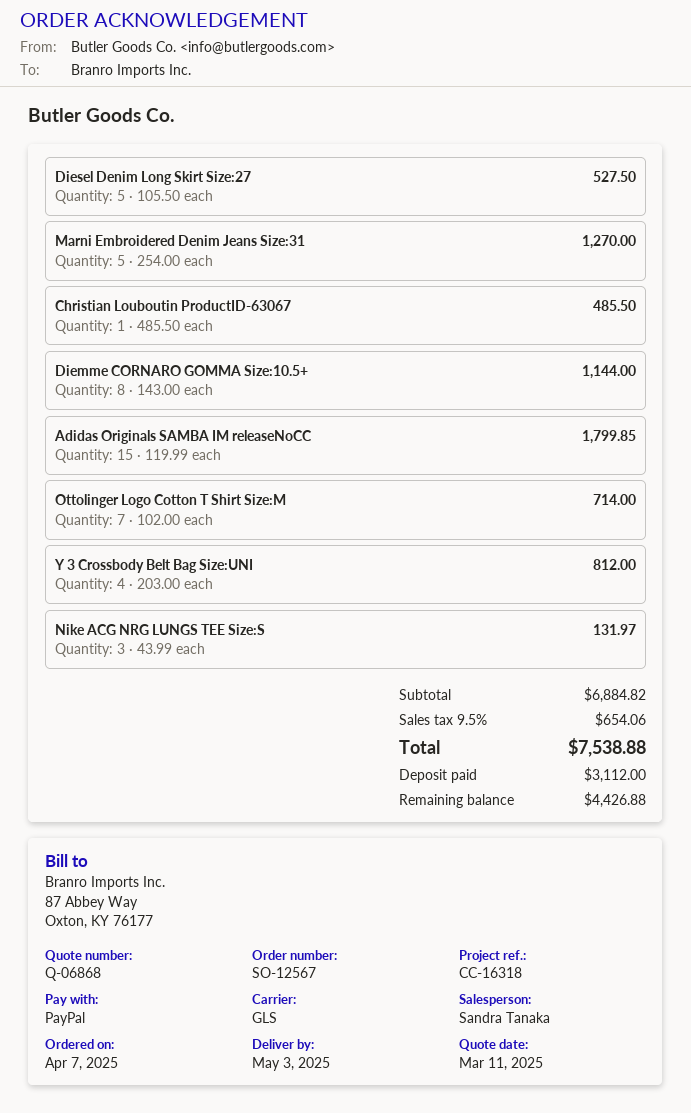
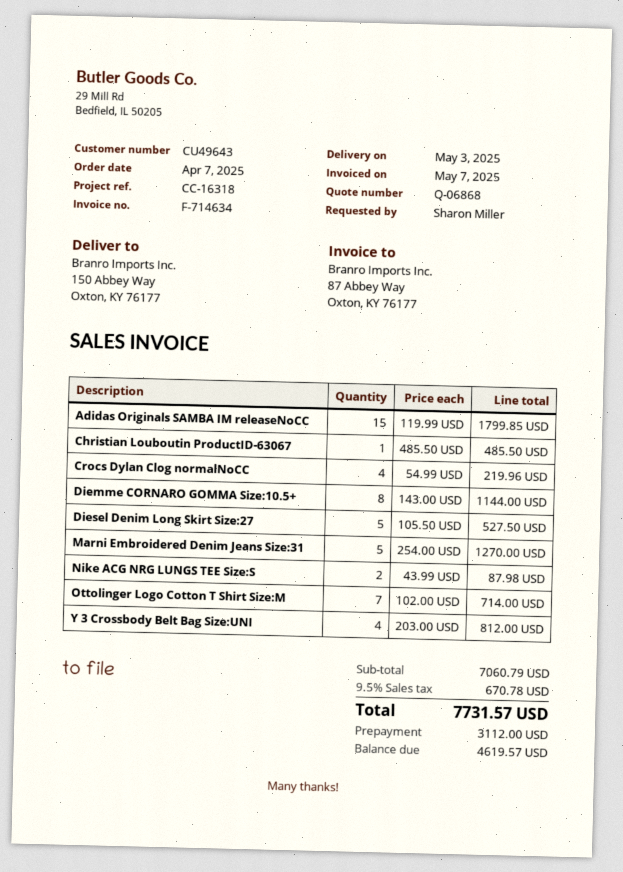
Nike ACG NRG LUNGS TEE Size:S: 3 x 43.99 = 131.97 -> 2 x 43.99 = 87.98
Crocs Dylan Clog normalNoCC: none -> 4 x 54.99 = 219.96
subtotal: 6884.82 -> 7060.79
tax: 9.5% = 654.06 -> 9.5% = 670.78
total: 7538.88 -> 7731.57
balance: 4426.88 -> 4619.57

